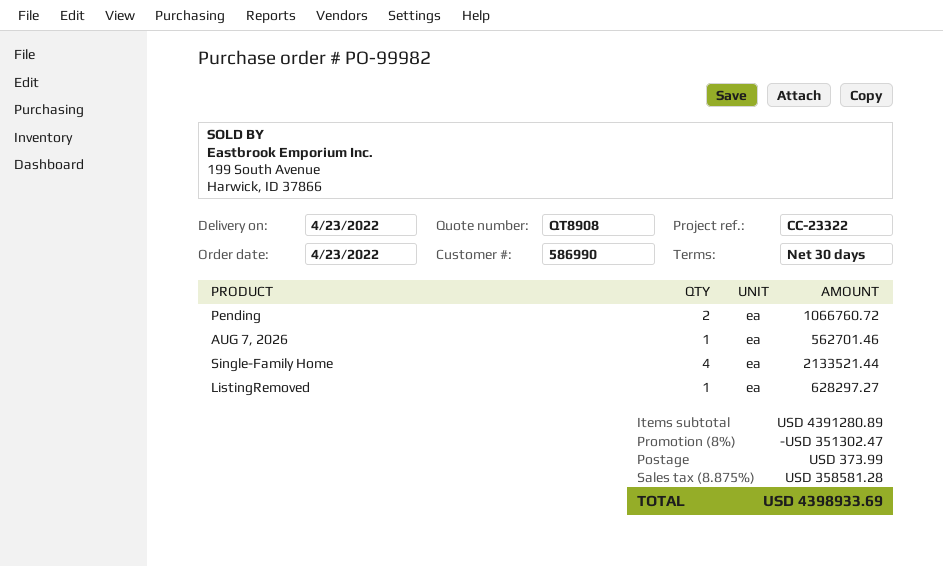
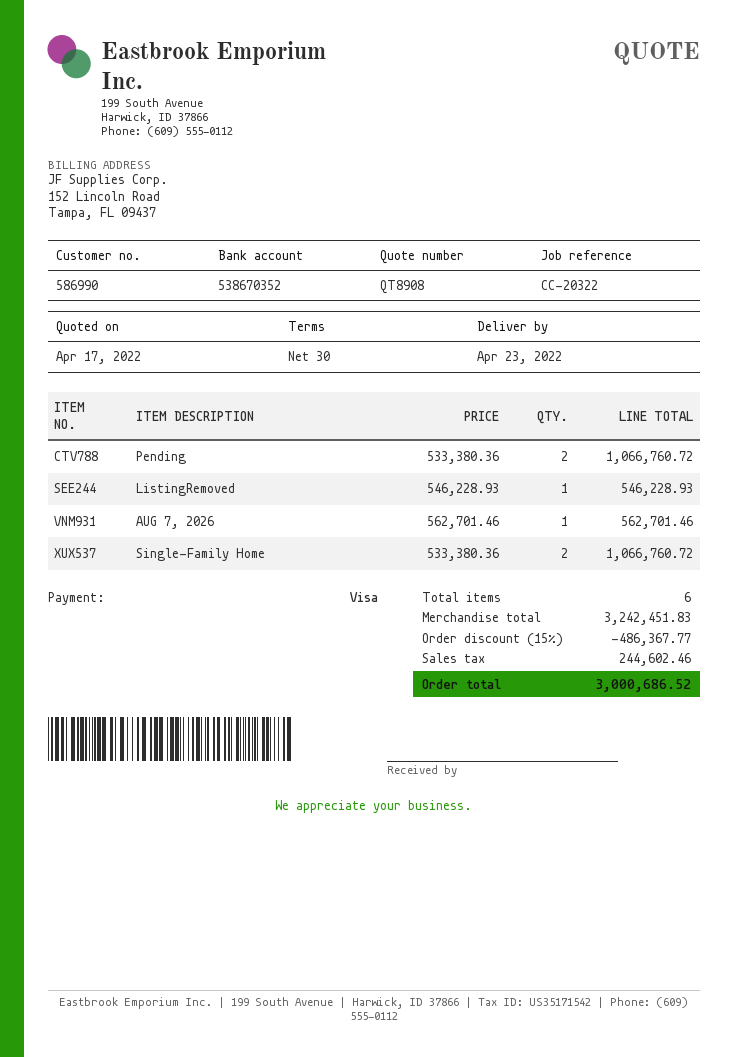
reference: CC-23322 -> CC-20322
Single-Family Home: 4 for 2133521.44 -> 2 for 1066760.72
ListingRemoved: 1 for 628297.27 -> 1 for 546228.93
subtotal: 4391280.89 -> 3242451.83
discount: 8% = 351302.47 -> 15% = 486367.77
shipping: 373.99 -> none
tax: 358581.28 -> 244602.46
total: 4398933.69 -> 3000686.52

